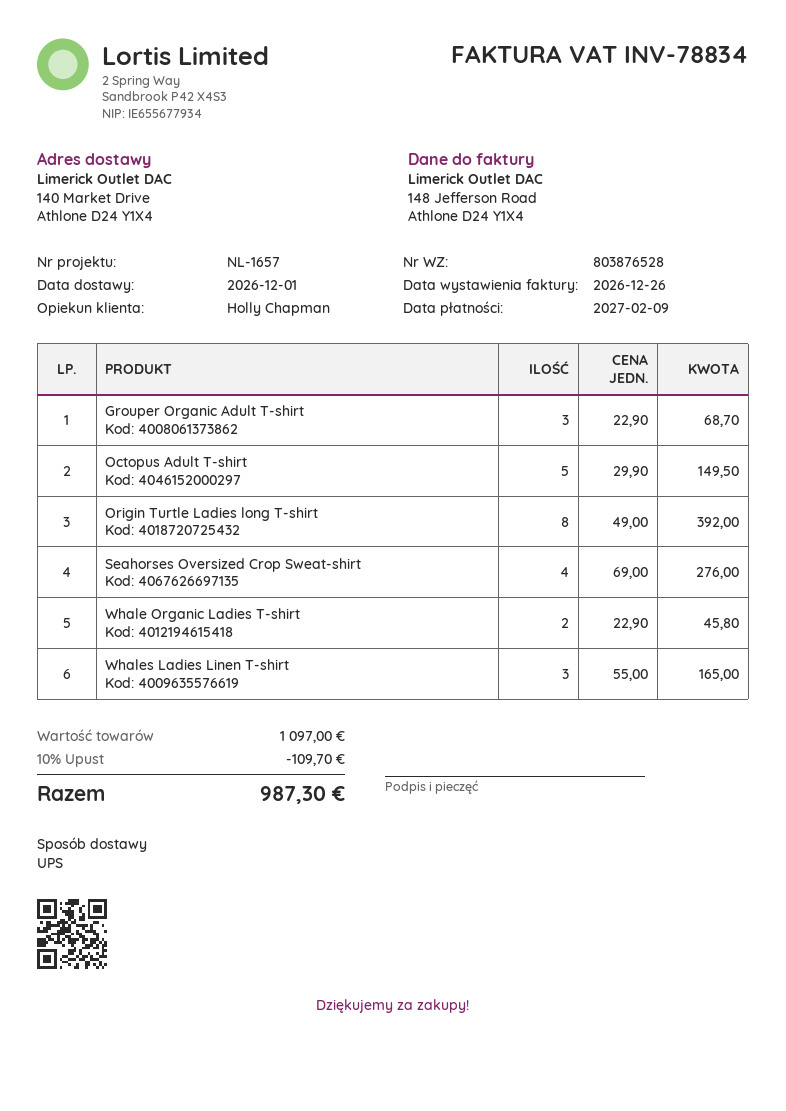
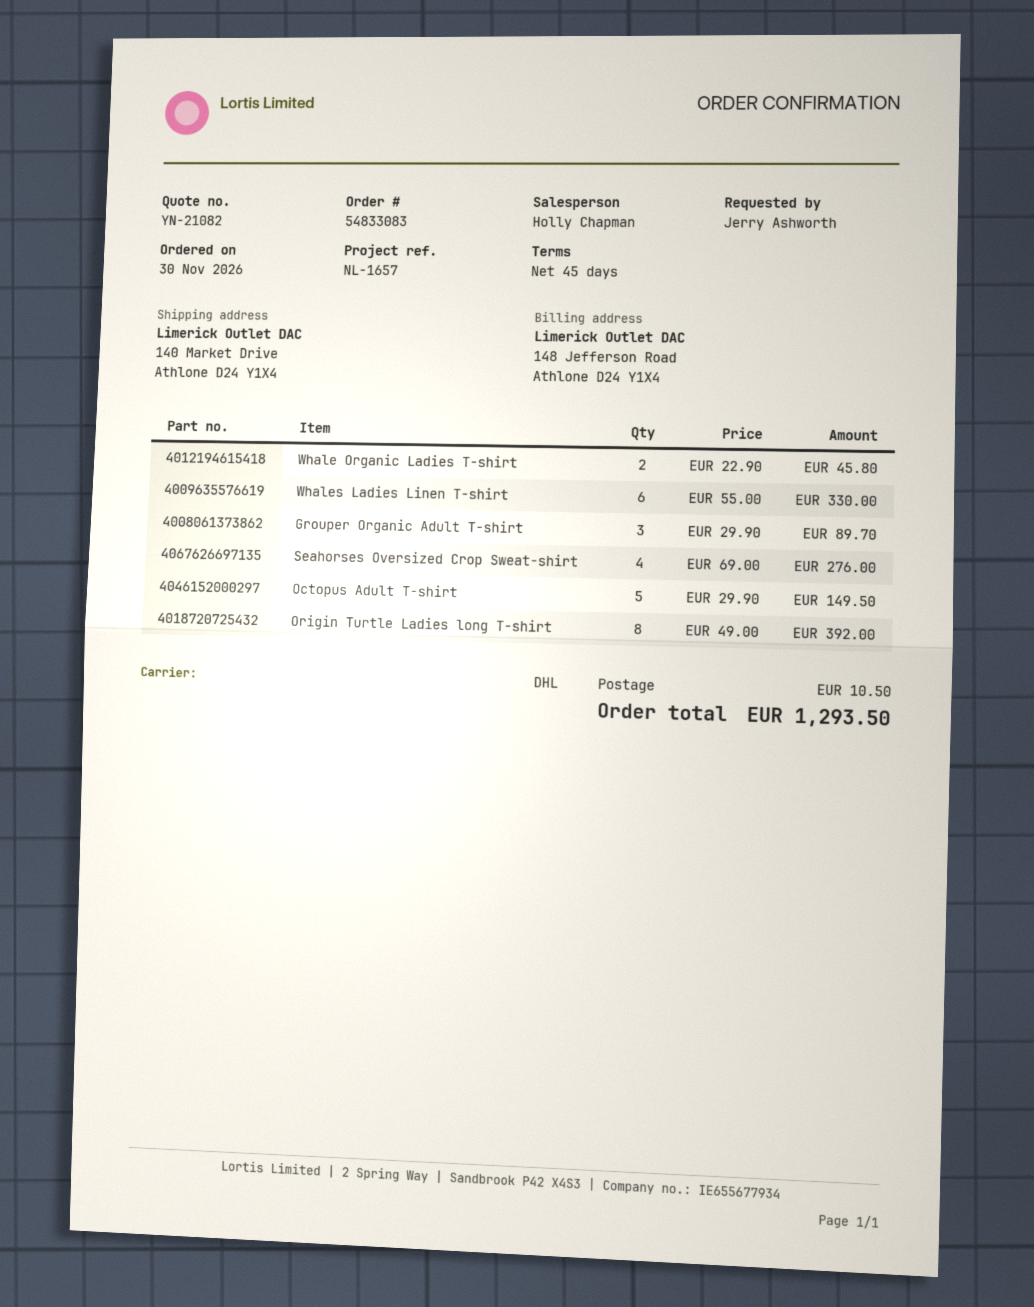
shipping method: UPS -> DHL
Grouper Organic Adult T-shirt: 3 x 22.90 = 68.70 -> 3 x 29.90 = 89.70
Whales Ladies Linen T-shirt: 3 x 55.00 = 165.00 -> 6 x 55.00 = 330.00
discount: 10% = 109.70 -> none
shipping: none -> 10.50
total: 987.30 -> 1293.50

